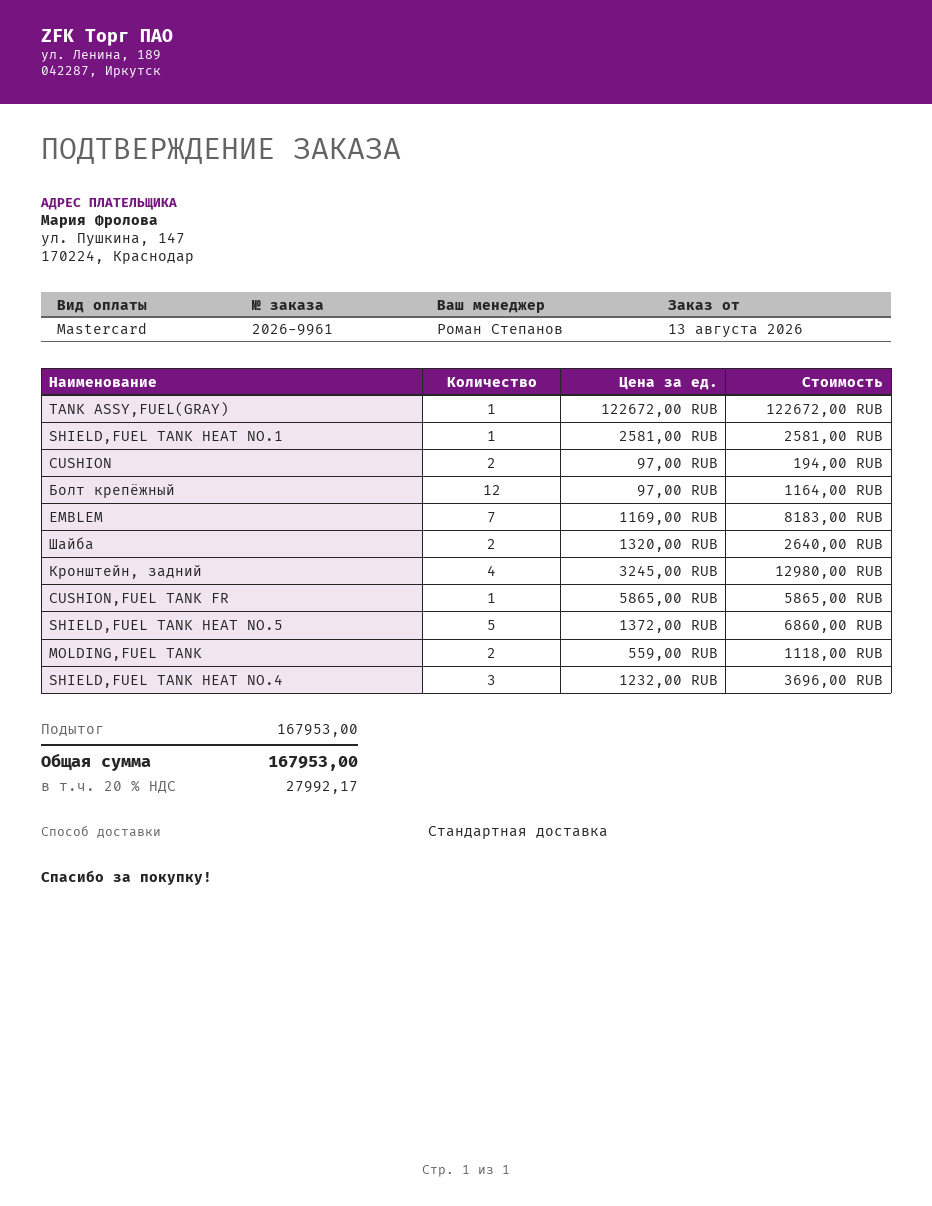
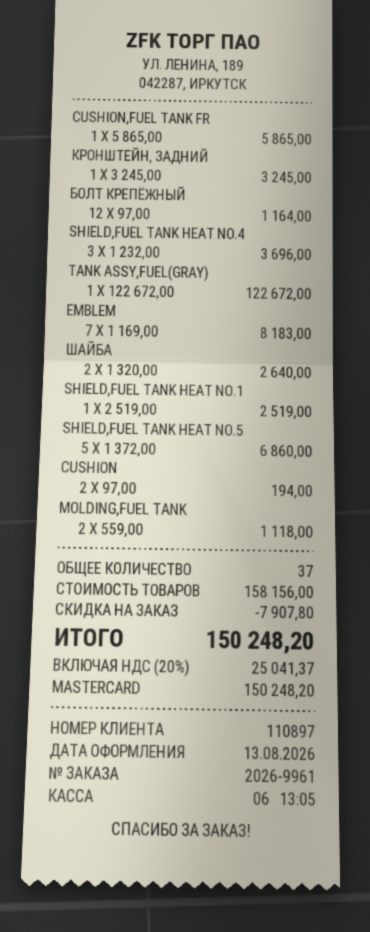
SHIELD,FUEL TANK HEAT NO.1: 1 x 2581.00 = 2581.00 -> 1 x 2519.00 = 2519.00
Кронштейн, задний: 4 x 3245.00 = 12980.00 -> 1 x 3245.00 = 3245.00
subtotal: 167953.00 -> 158156.00
discount: none -> 7907.80
tax: 20% = 27992.17 -> 20% = 25041.37
total: 167953.00 -> 150248.20

